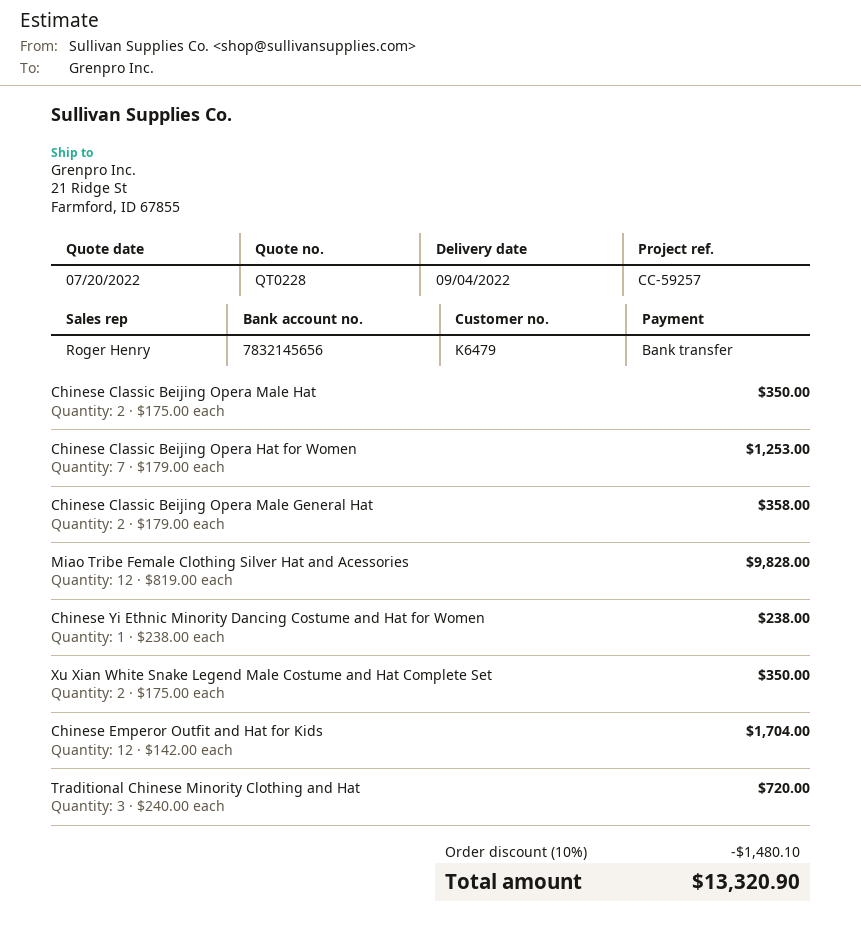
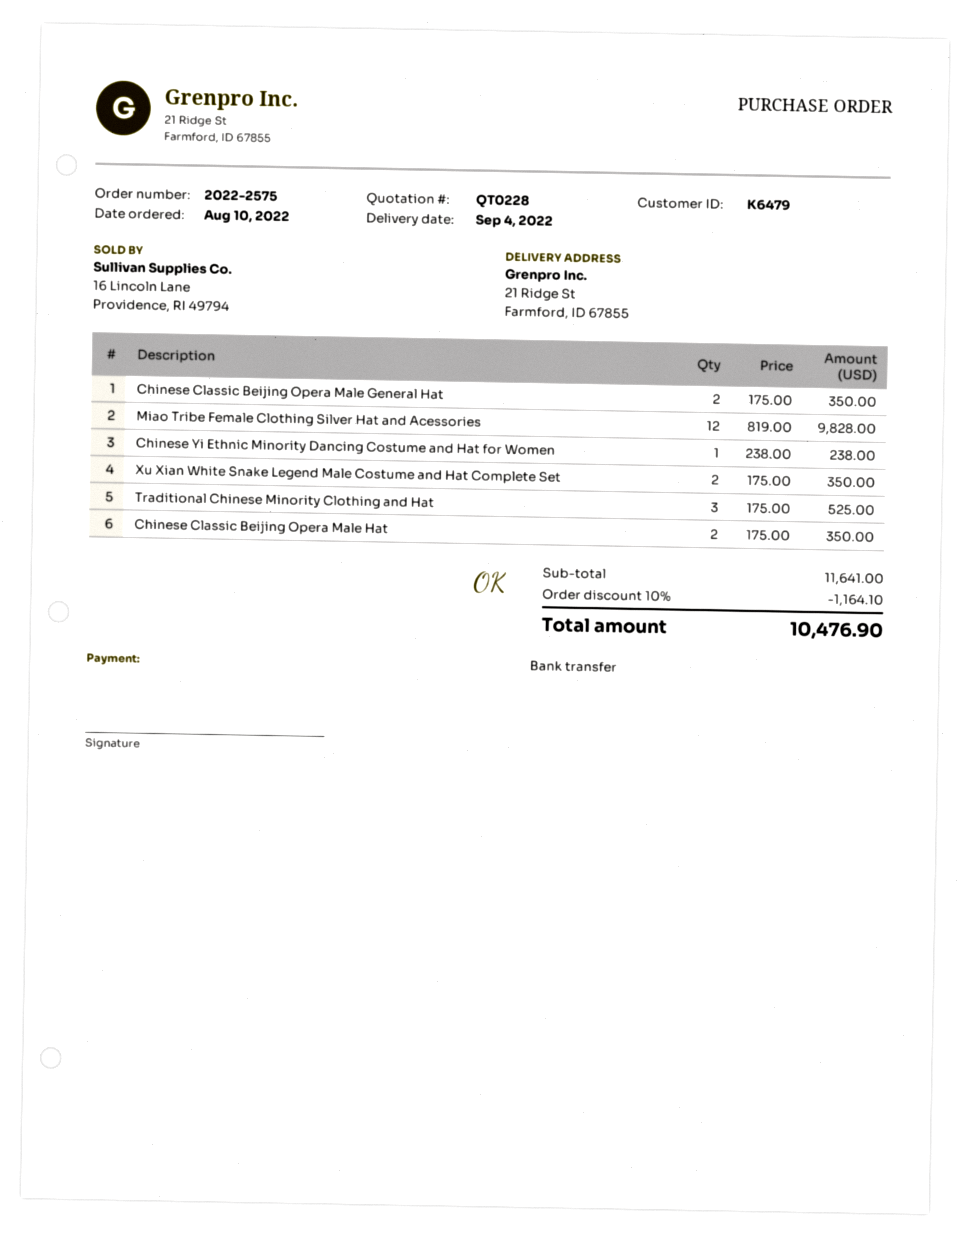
Chinese Classic Beijing Opera Hat for Women: 7 x 179.00 = 1253.00 -> none
Chinese Classic Beijing Opera Male General Hat: 2 x 179.00 = 358.00 -> 2 x 175.00 = 350.00
Chinese Emperor Outfit and Hat for Kids: 12 x 142.00 = 1704.00 -> none
Traditional Chinese Minority Clothing and Hat: 3 x 240.00 = 720.00 -> 3 x 175.00 = 525.00
discount: 10% = 1480.10 -> 10% = 1164.10
total: 13320.90 -> 10476.90

